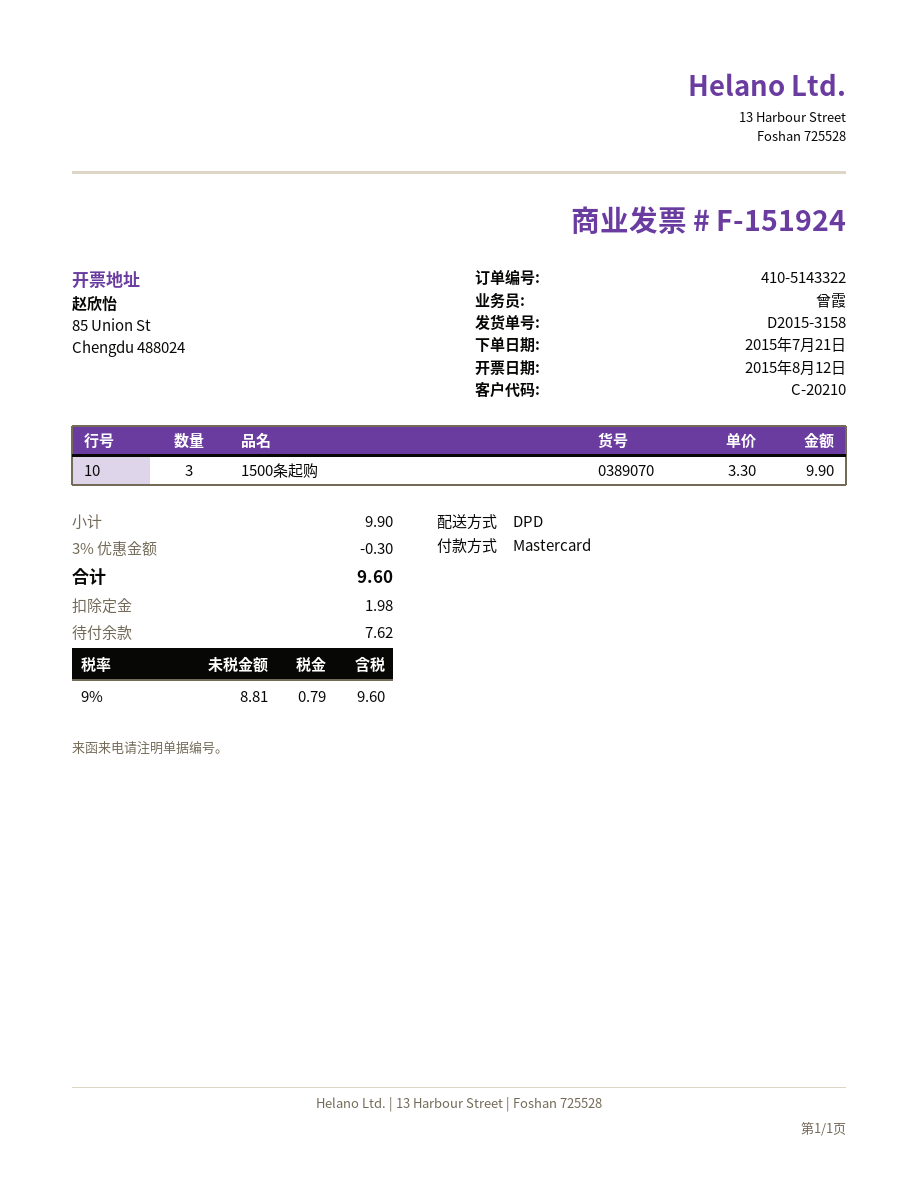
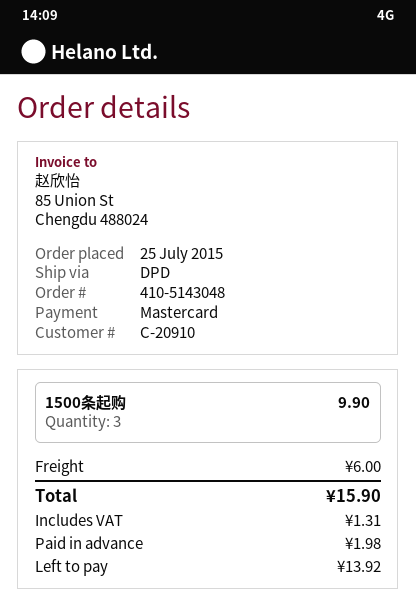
order number: 410-5143322 -> 410-5143048
order date: 2015-07-21 -> 2015-07-25
customer number: C-20210 -> C-20910
discount: 3% = 0.30 -> none
shipping: none -> 6.00
tax: 0.79 -> 1.31
total: 9.60 -> 15.90
balance: 7.62 -> 13.92

